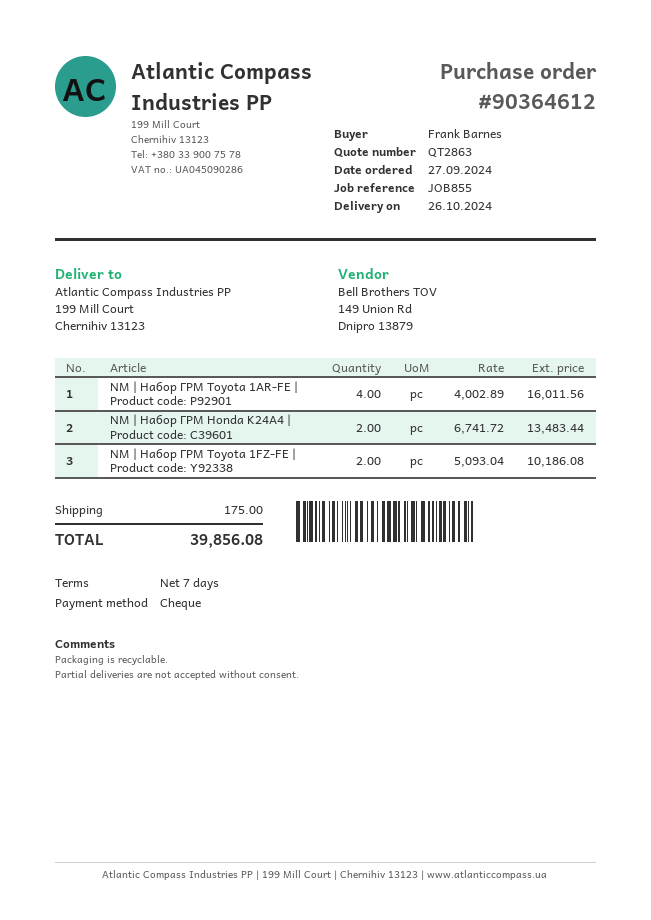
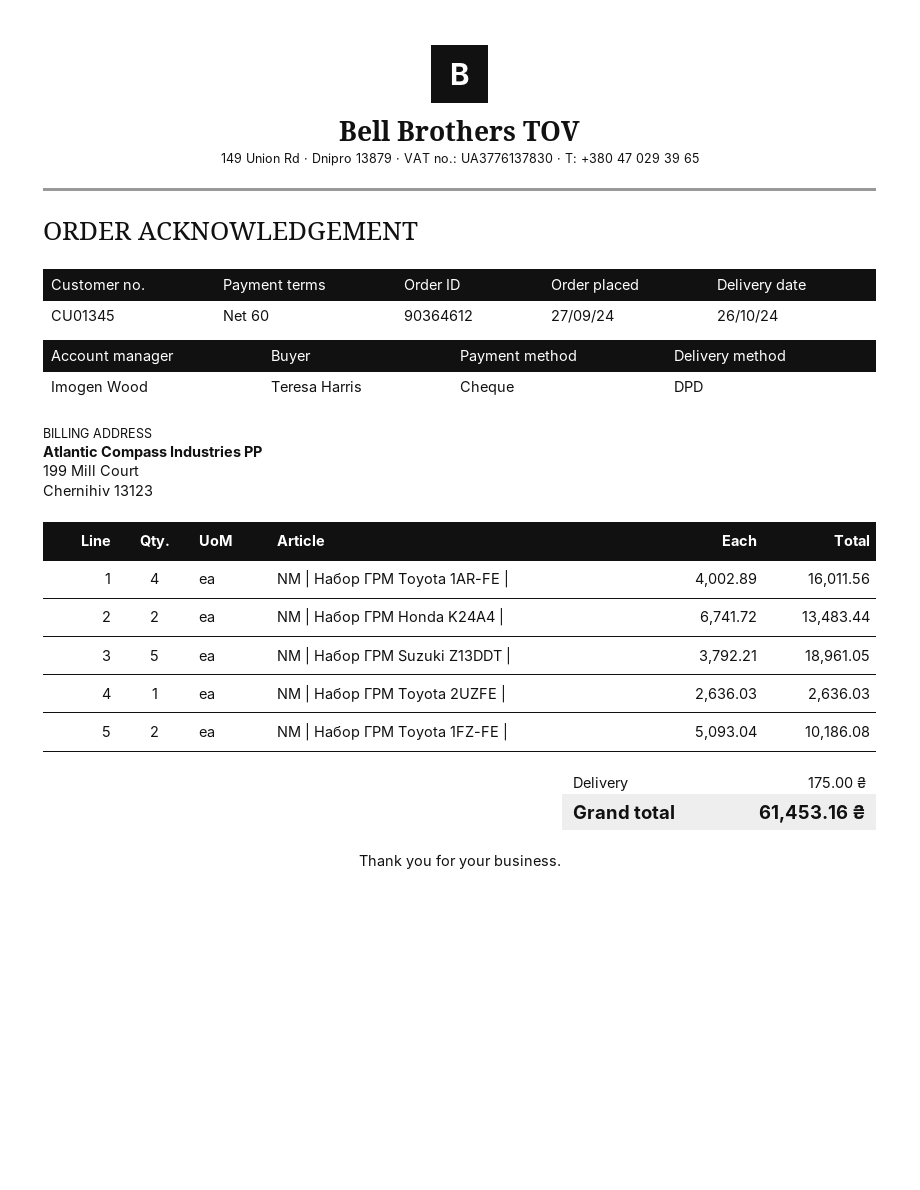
payment terms: 7 days -> 60 days
ordered by: Frank Barnes -> Teresa Harris
NM | Набор ГРМ Suzuki Z13DDT |: none -> 5 x 3792.21 = 18961.05
NM | Набор ГРМ Toyota 2UZFE |: none -> 1 x 2636.03 = 2636.03
total: 39856.08 -> 61453.16

